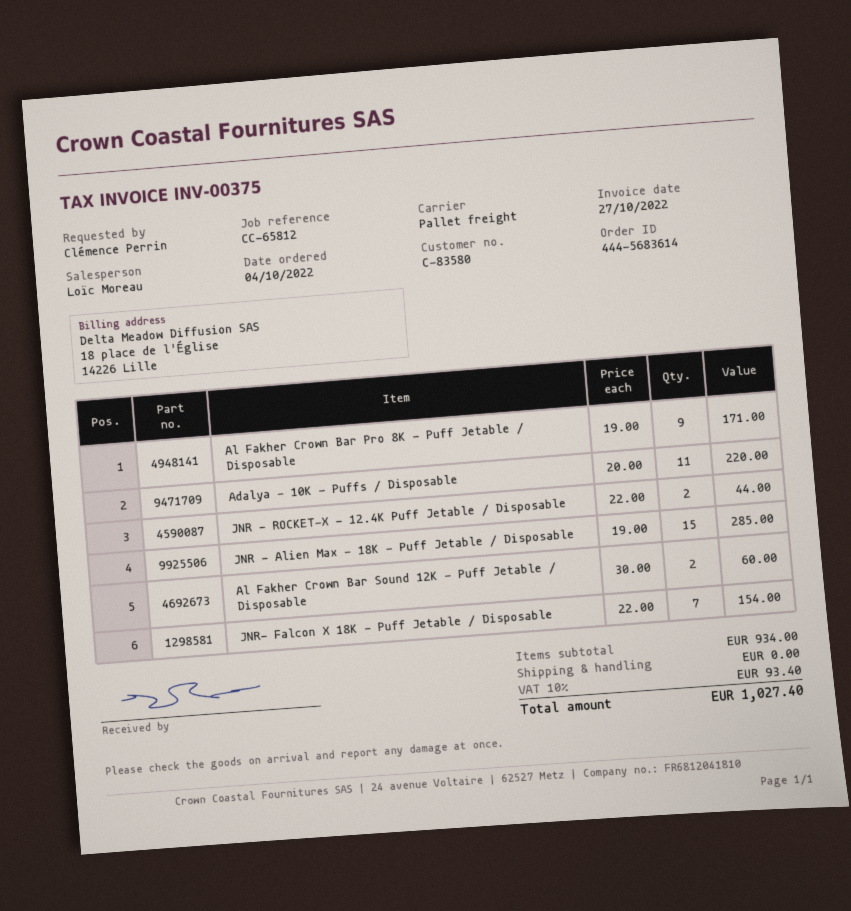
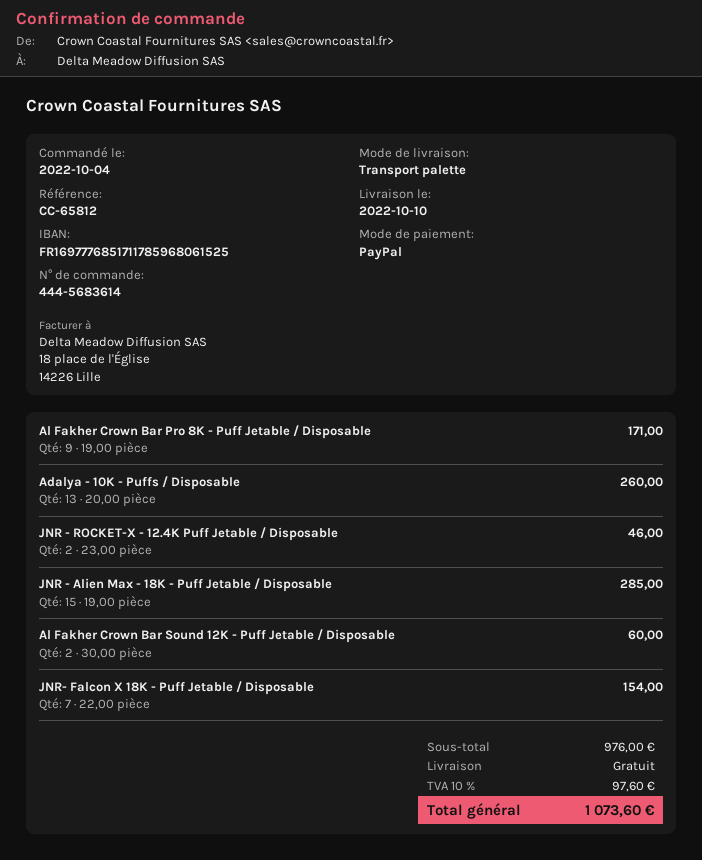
Adalya - 10K - Puffs / Disposable: 11 x 20.00 = 220.00 -> 13 x 20.00 = 260.00
JNR - ROCKET-X - 12.4K Puff Jetable / Disposable: 2 x 22.00 = 44.00 -> 2 x 23.00 = 46.00
subtotal: 934.00 -> 976.00
tax: 10% = 93.40 -> 10% = 97.60
total: 1027.40 -> 1073.60

